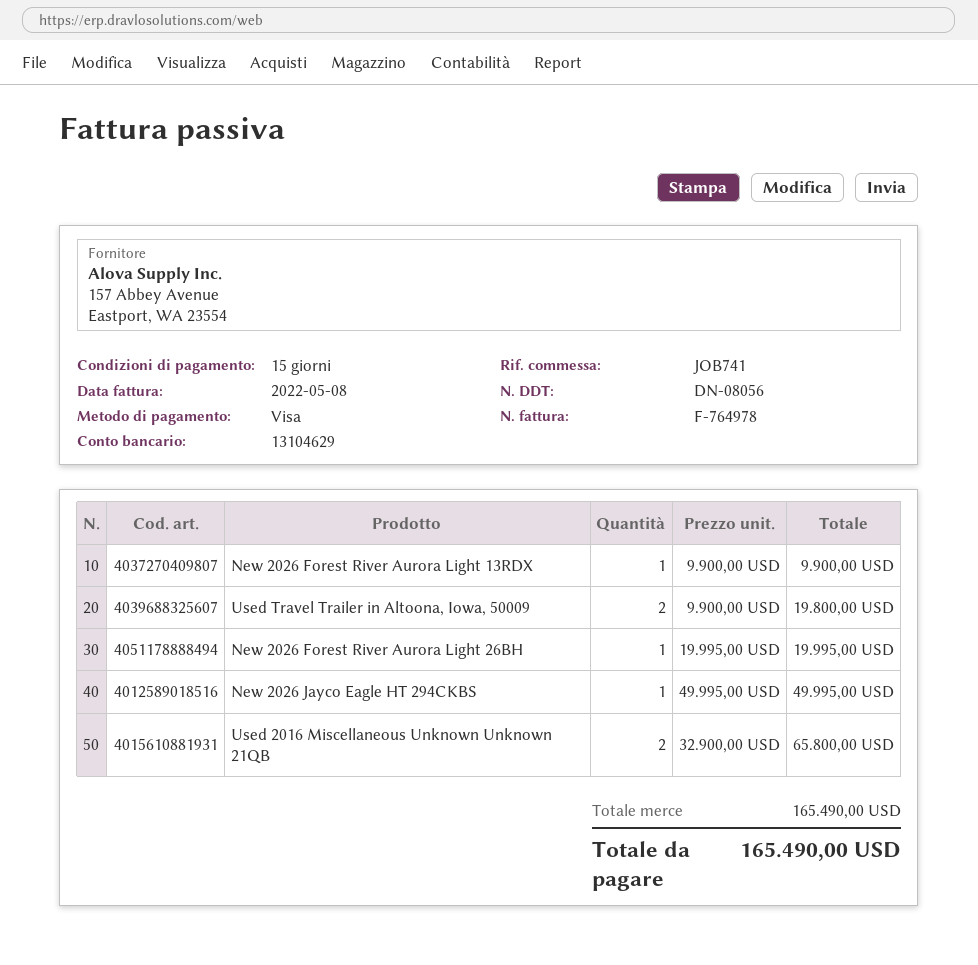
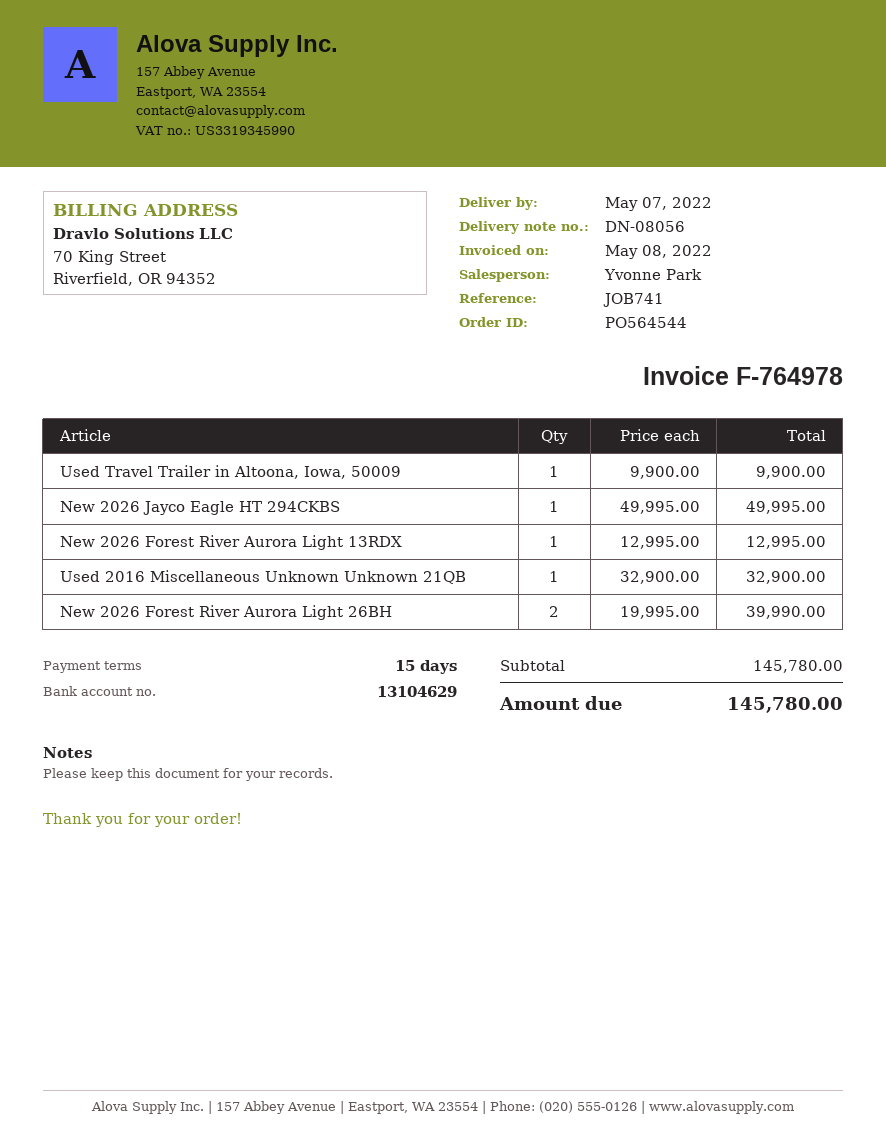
New 2026 Forest River Aurora Light 13RDX: 1 x 9900.00 = 9900.00 -> 1 x 12995.00 = 12995.00
Used Travel Trailer in Altoona, Iowa, 50009: 2 x 9900.00 = 19800.00 -> 1 x 9900.00 = 9900.00
New 2026 Forest River Aurora Light 26BH: 1 x 19995.00 = 19995.00 -> 2 x 19995.00 = 39990.00
Used 2016 Miscellaneous Unknown Unknown 21QB: 2 x 32900.00 = 65800.00 -> 1 x 32900.00 = 32900.00
subtotal: 165490.00 -> 145780.00
total: 165490.00 -> 145780.00

